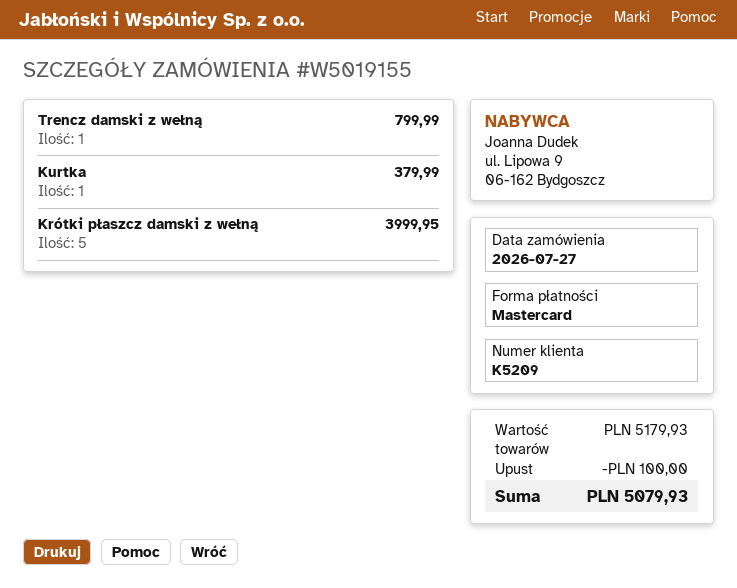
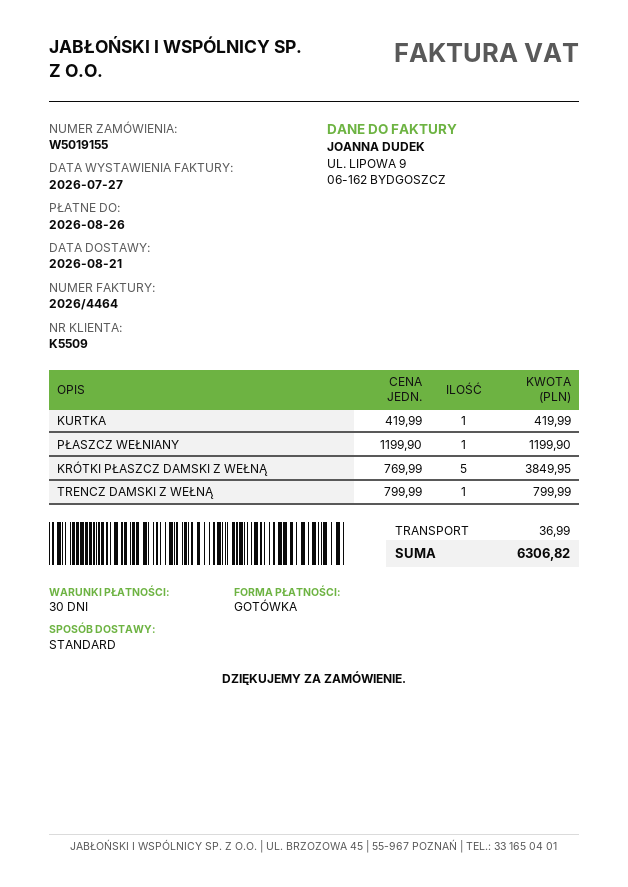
customer number: K5209 -> K5509
payment method: Mastercard -> cash
Kurtka: 1 for 379.99 -> 1 for 419.99
Krótki płaszcz damski z wełną: 5 for 3999.95 -> 5 for 3849.95
PŁASZCZ WEŁNIANY: none -> 1 for 1199.90
discount: 100.00 -> none
shipping: none -> 36.99
total: 5079.93 -> 6306.82

